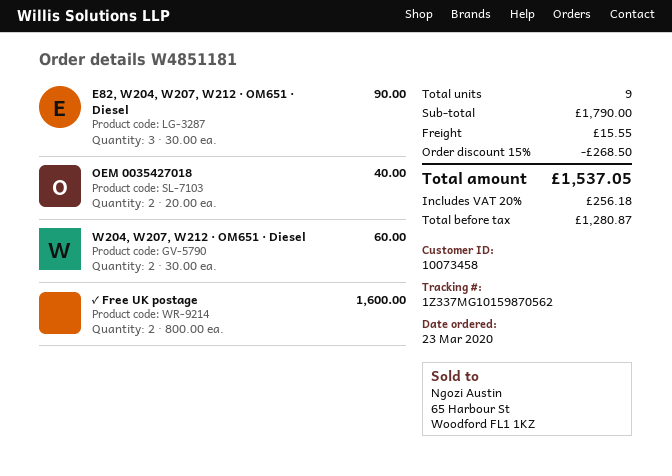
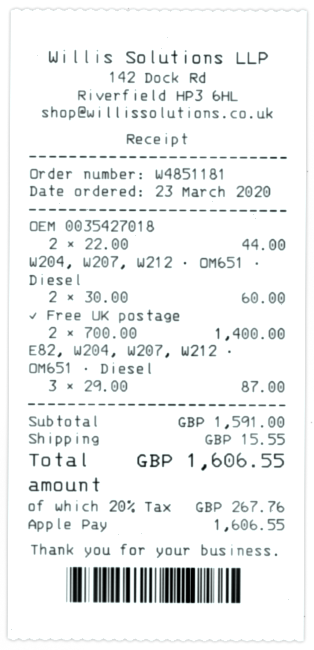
E82, W204, W207, W212 · OM651 · Diesel: 3 x 30.00 = 90.00 -> 3 x 29.00 = 87.00
OEM 0035427018: 2 x 20.00 = 40.00 -> 2 x 22.00 = 44.00
✓ Free UK postage: 2 x 800.00 = 1600.00 -> 2 x 700.00 = 1400.00
subtotal: 1790.00 -> 1591.00
discount: 15% = 268.50 -> none
tax: 20% = 256.18 -> 20% = 267.76
total: 1537.05 -> 1606.55

